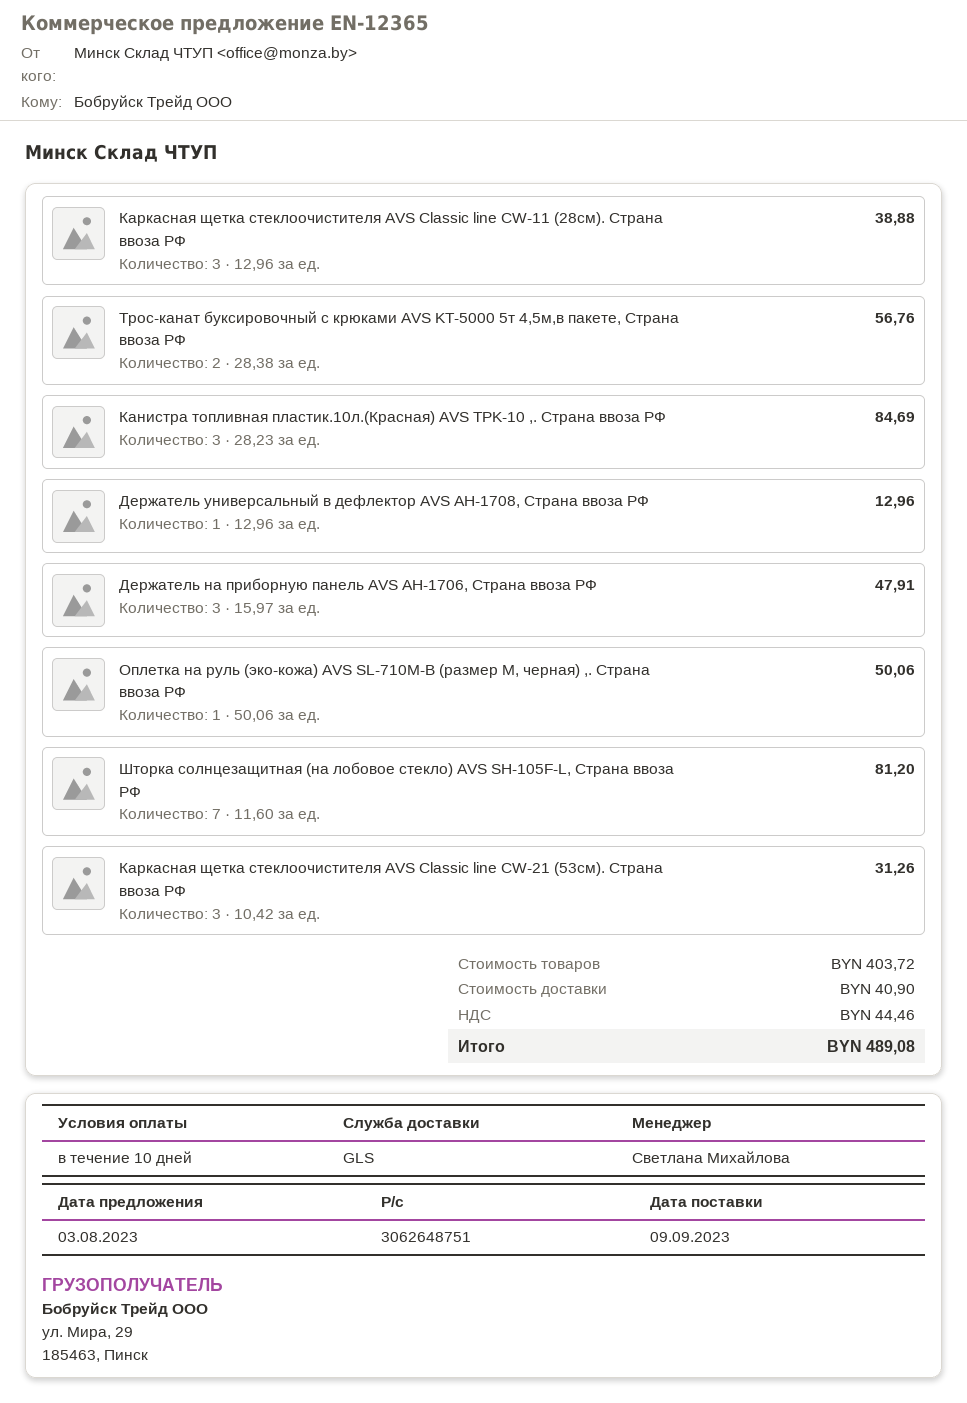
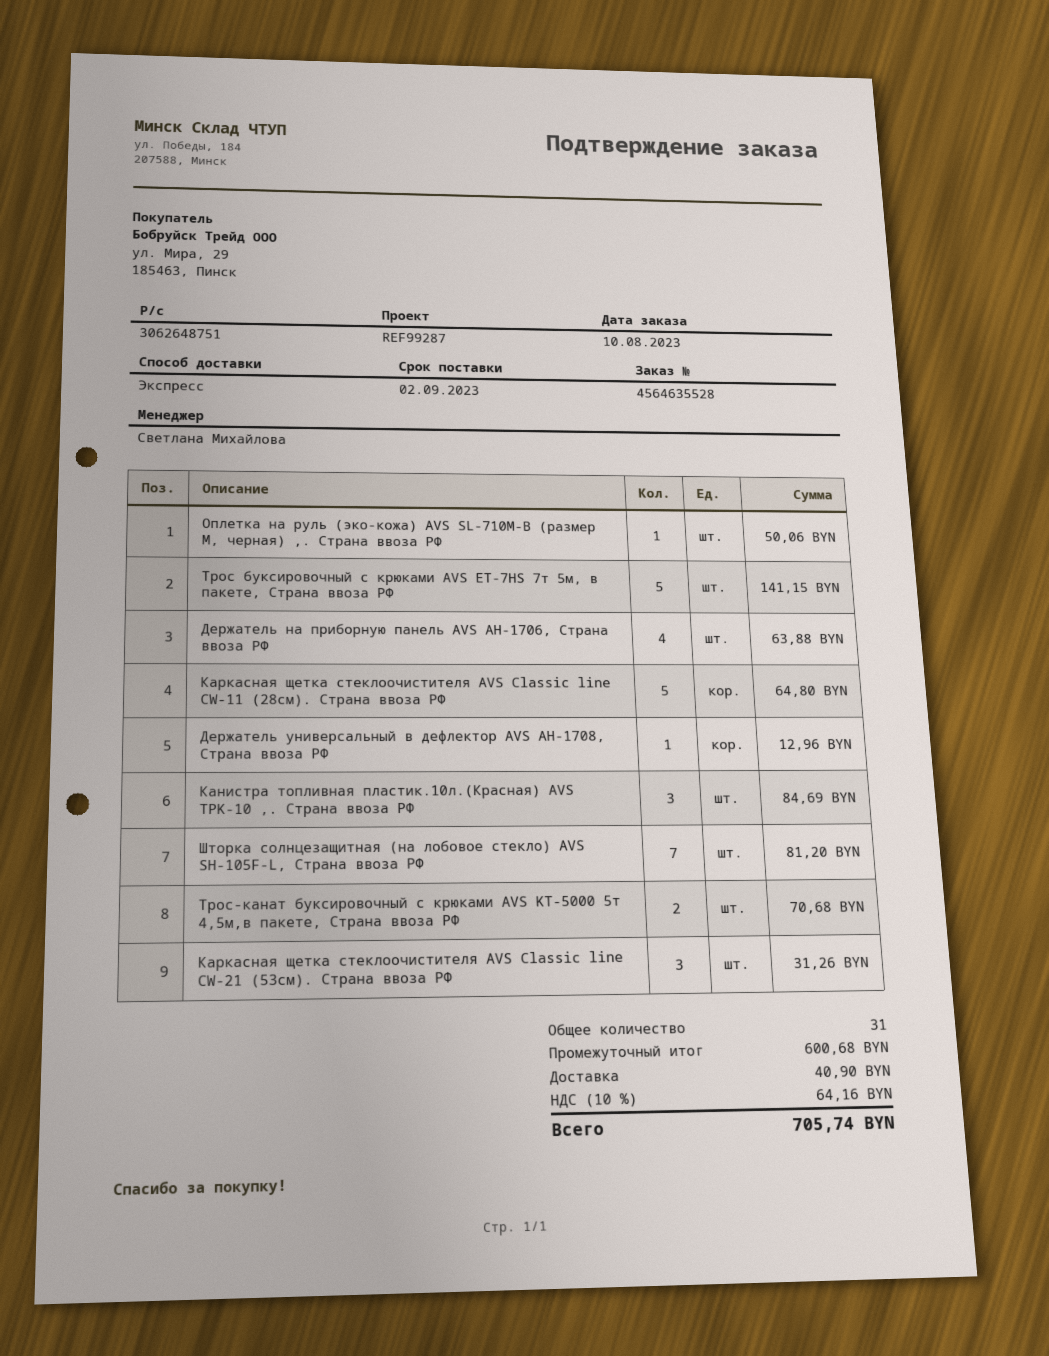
delivery date: 2023-09-09 -> 2023-09-02
shipping method: GLS -> express
Каркасная щетка стеклоочистителя AVS Classic line CW-11 (28см). Страна ввоза РФ: 3 for 38.88 -> 5 for 64.80
Трос-канат буксировочный с крюками AVS KT-5000 5т 4,5м,в пакете, Страна ввоза РФ: 2 for 56.76 -> 2 for 70.68
Держатель на приборную панель AVS AH-1706, Страна ввоза РФ: 3 for 47.91 -> 4 for 63.88
Трос буксировочный c крюками AVS ET-7HS 7т 5м, в пакете, Страна ввоза РФ: none -> 5 for 141.15
subtotal: 403.72 -> 600.68
tax: 44.46 -> 64.16
total: 489.08 -> 705.74

